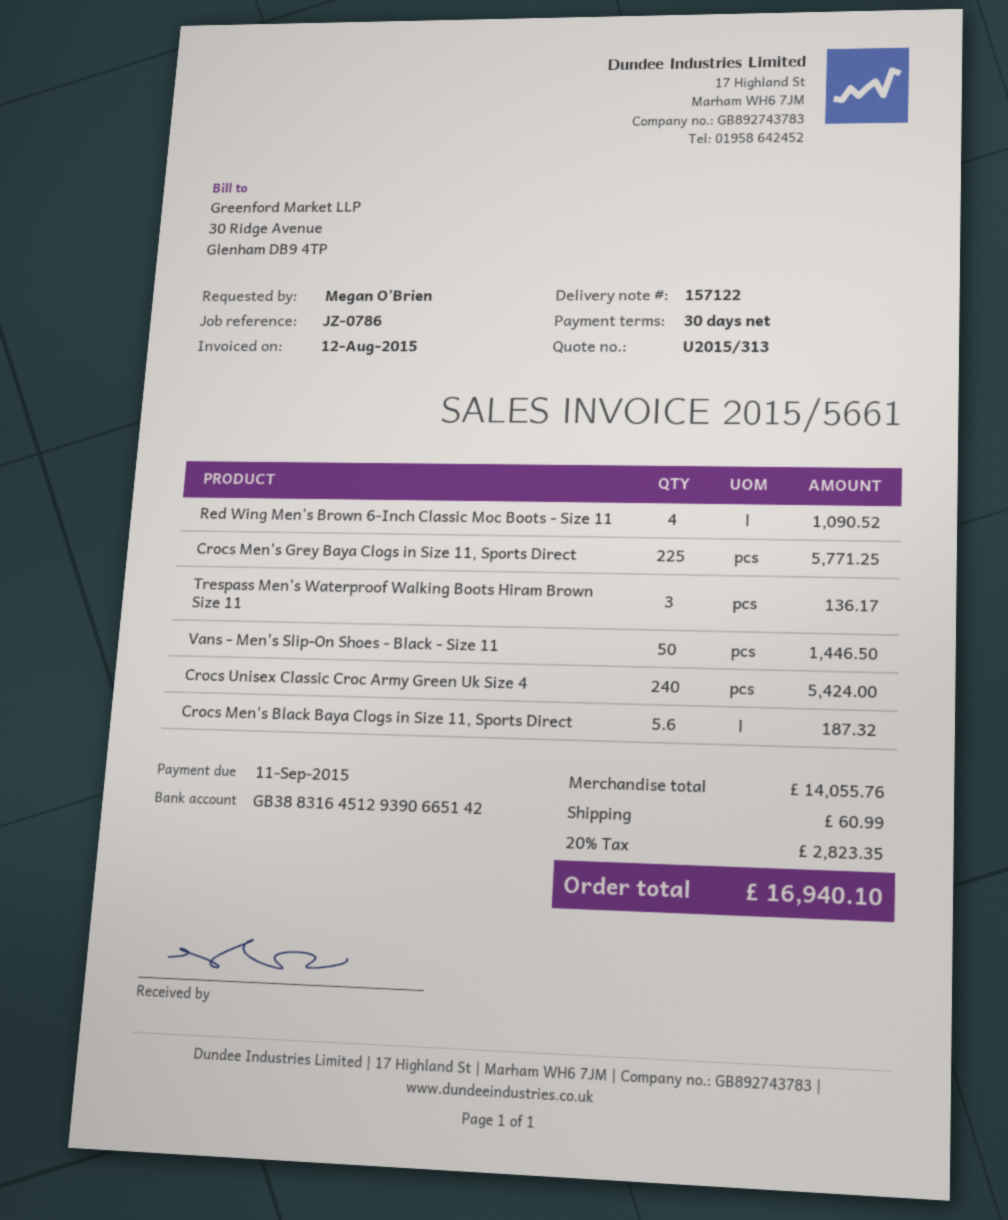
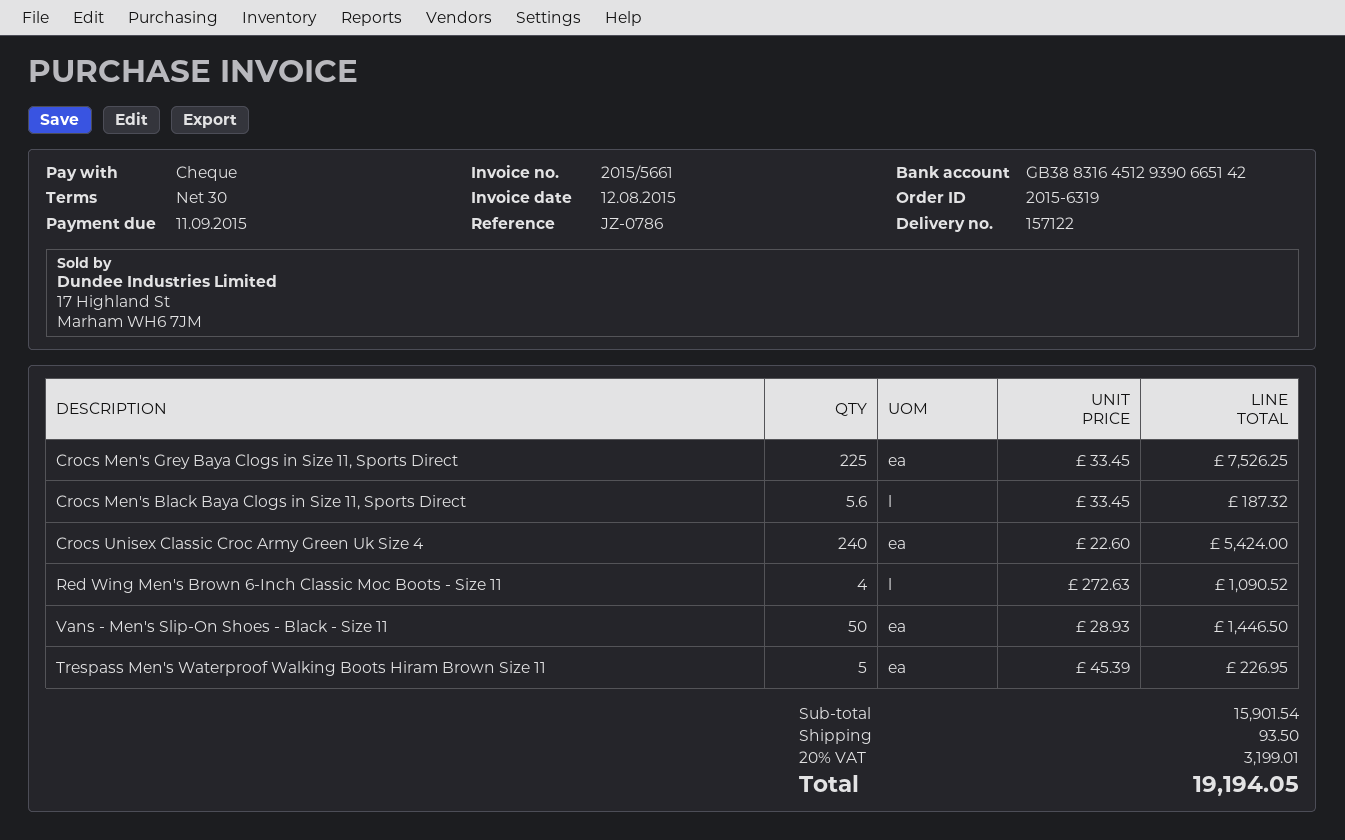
Crocs Men's Grey Baya Clogs in Size 11, Sports Direct: 225 for 5771.25 -> 225 for 7526.25
Trespass Men's Waterproof Walking Boots Hiram Brown Size 11: 3 for 136.17 -> 5 for 226.95
subtotal: 14055.76 -> 15901.54
shipping: 60.99 -> 93.50
tax: 20% = 2823.35 -> 20% = 3199.01
total: 16940.10 -> 19194.05

